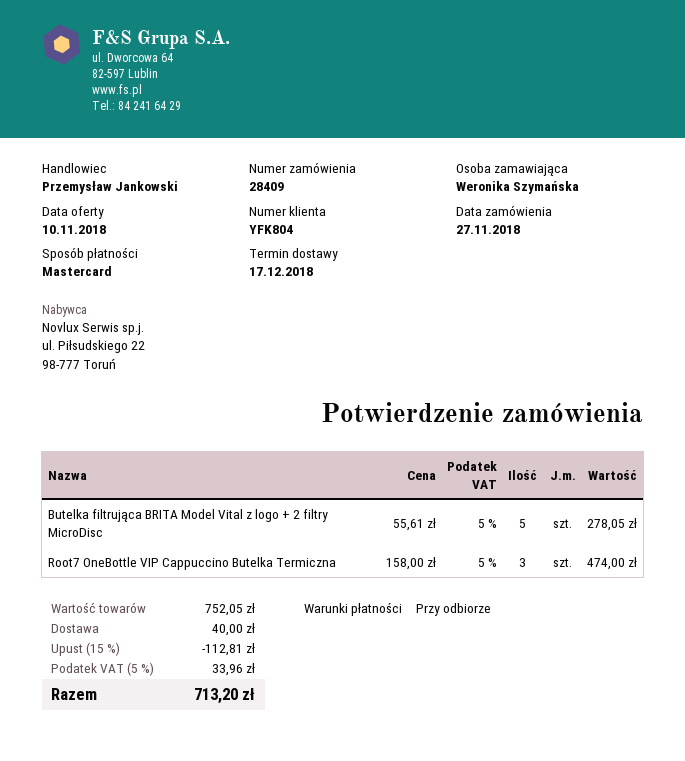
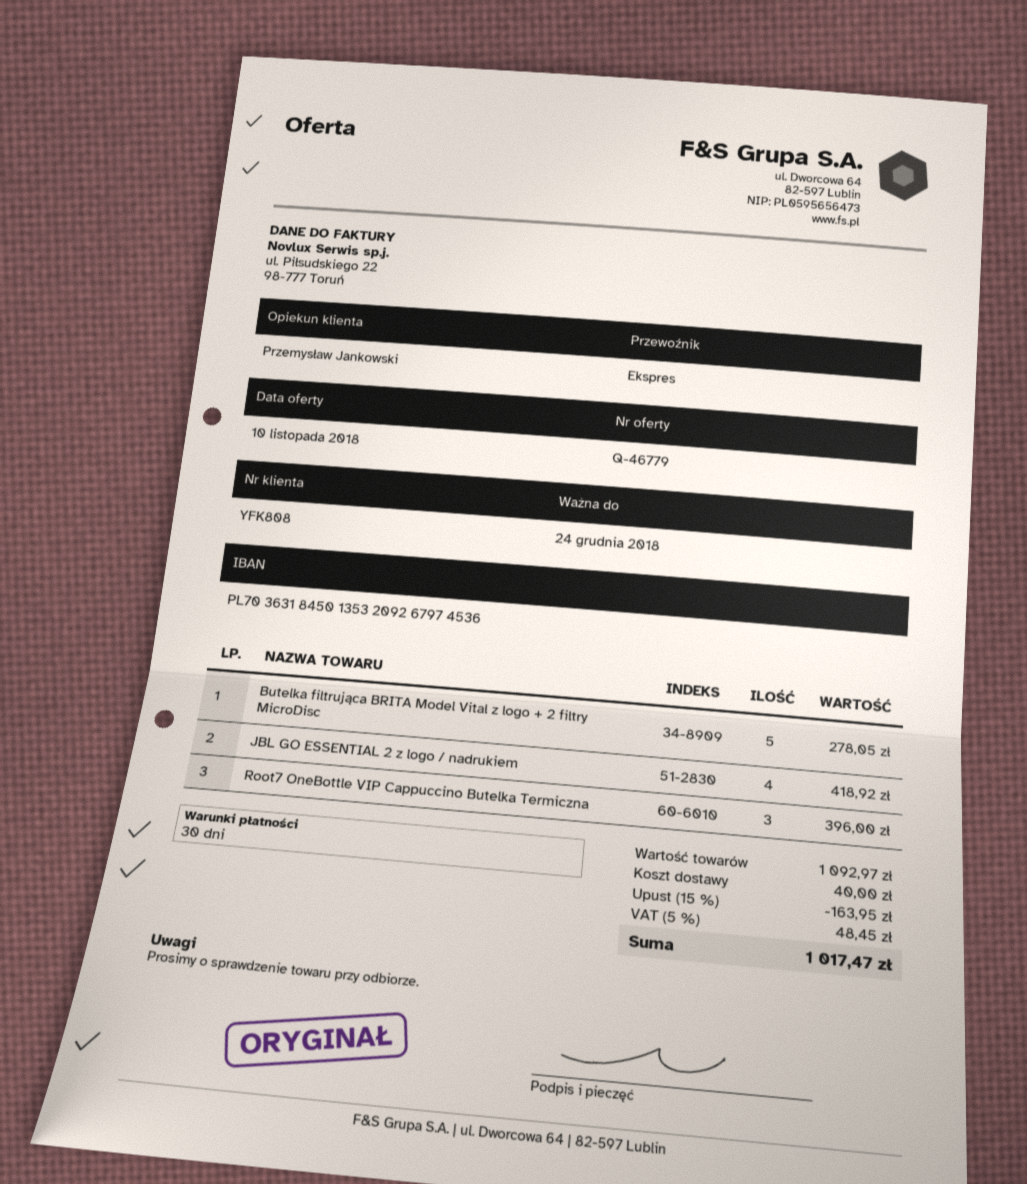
payment terms: on receipt -> 30 days
customer number: YFK804 -> YFK808
Root7 OneBottle VIP Cappuccino Butelka Termiczna: 3 for 474.00 -> 3 for 396.00
JBL GO ESSENTIAL 2 z logo / nadrukiem: none -> 4 for 418.92
subtotal: 752.05 -> 1092.97
discount: 15% = 112.81 -> 15% = 163.95
tax: 5% = 33.96 -> 5% = 48.45
total: 713.20 -> 1017.47

